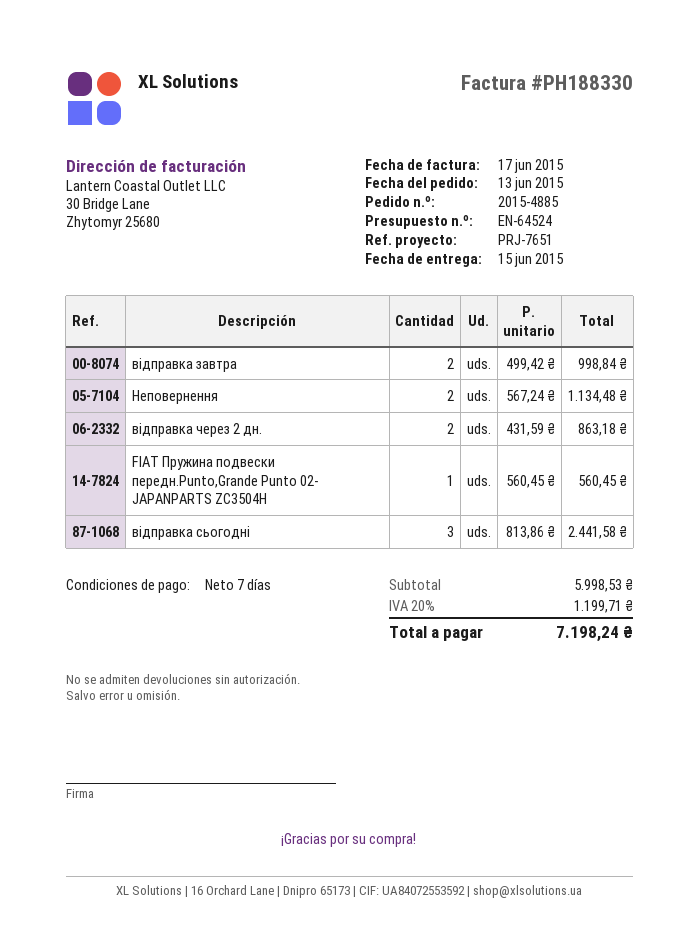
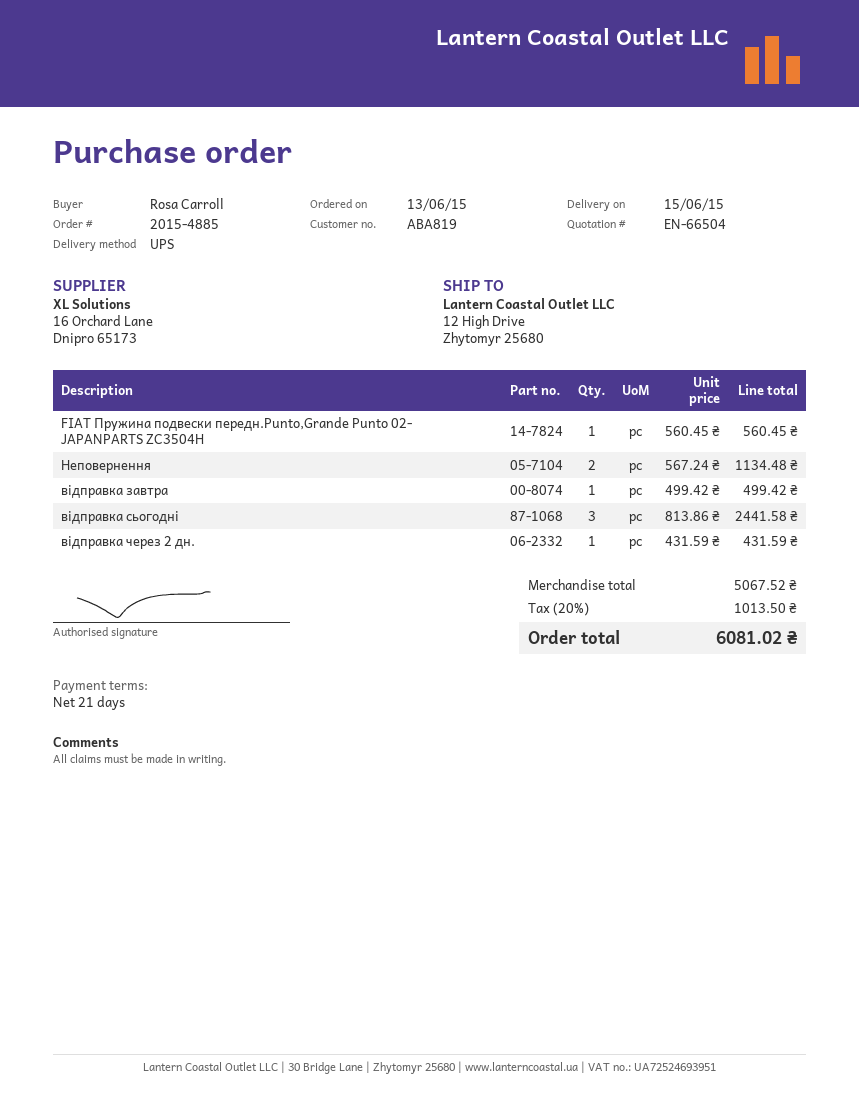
quote number: EN-64524 -> EN-66504
payment terms: 7 days -> 21 days
відправка завтра: 2 x 499.42 = 998.84 -> 1 x 499.42 = 499.42
відправка через 2 дн.: 2 x 431.59 = 863.18 -> 1 x 431.59 = 431.59
subtotal: 5998.53 -> 5067.52
tax: 20% = 1199.71 -> 20% = 1013.50
total: 7198.24 -> 6081.02

